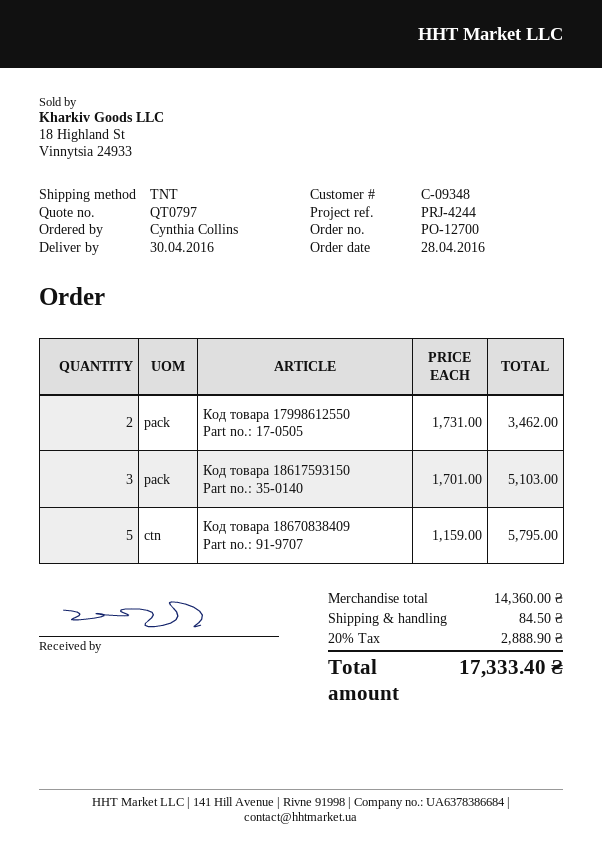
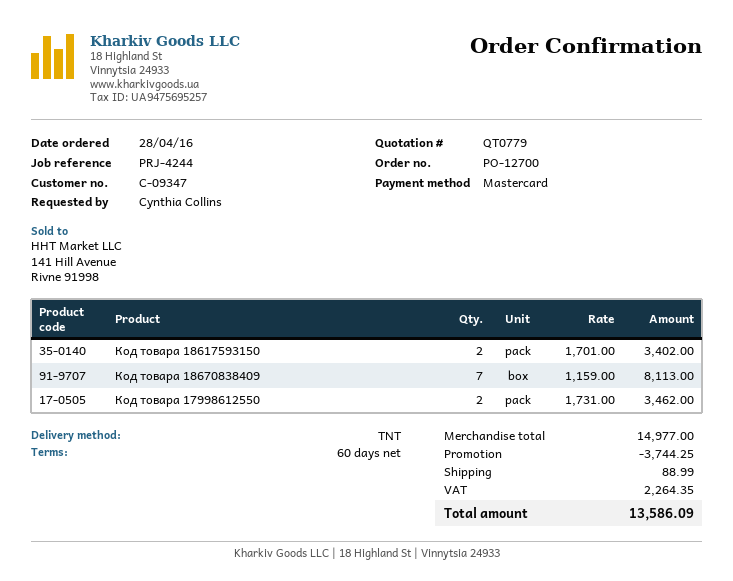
quote number: QT0797 -> QT0779
customer number: C-09348 -> C-09347
Код товара 18617593150: 3 x 1701.00 = 5103.00 -> 2 x 1701.00 = 3402.00
Код товара 18670838409: 5 x 1159.00 = 5795.00 -> 7 x 1159.00 = 8113.00
subtotal: 14360.00 -> 14977.00
discount: none -> 3744.25
shipping: 84.50 -> 88.99
tax: 2888.90 -> 2264.35
total: 17333.40 -> 13586.09

